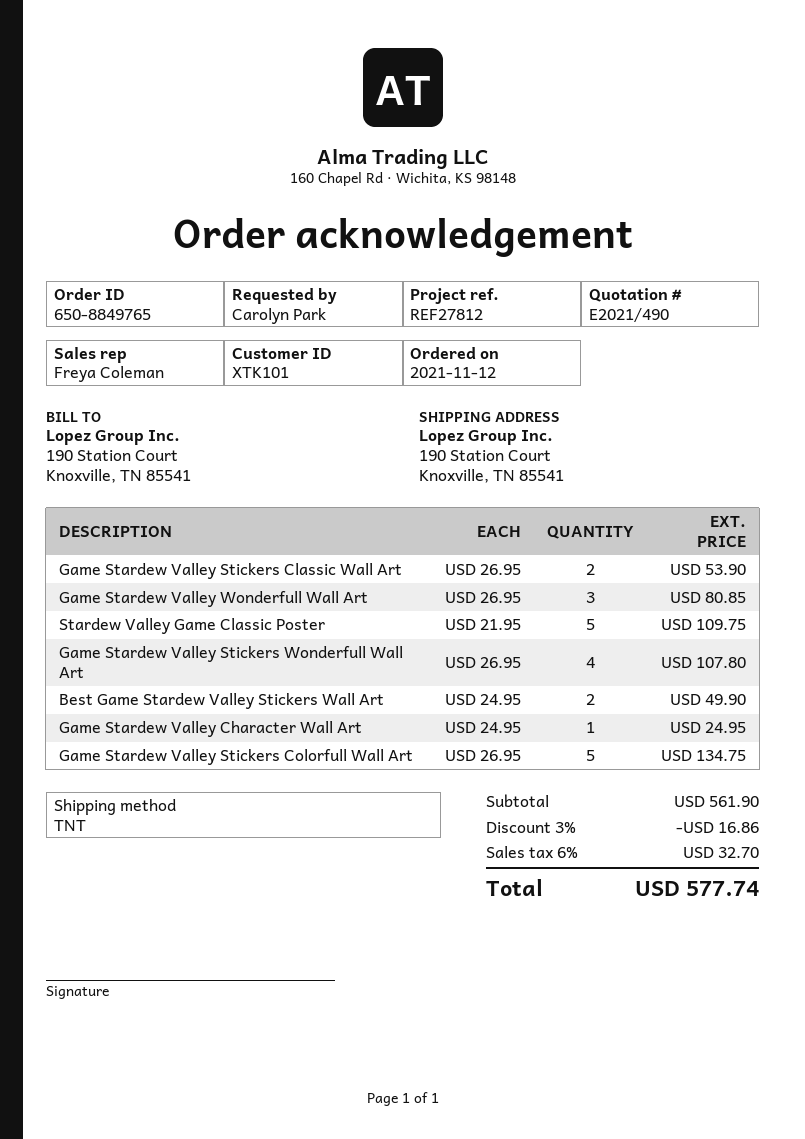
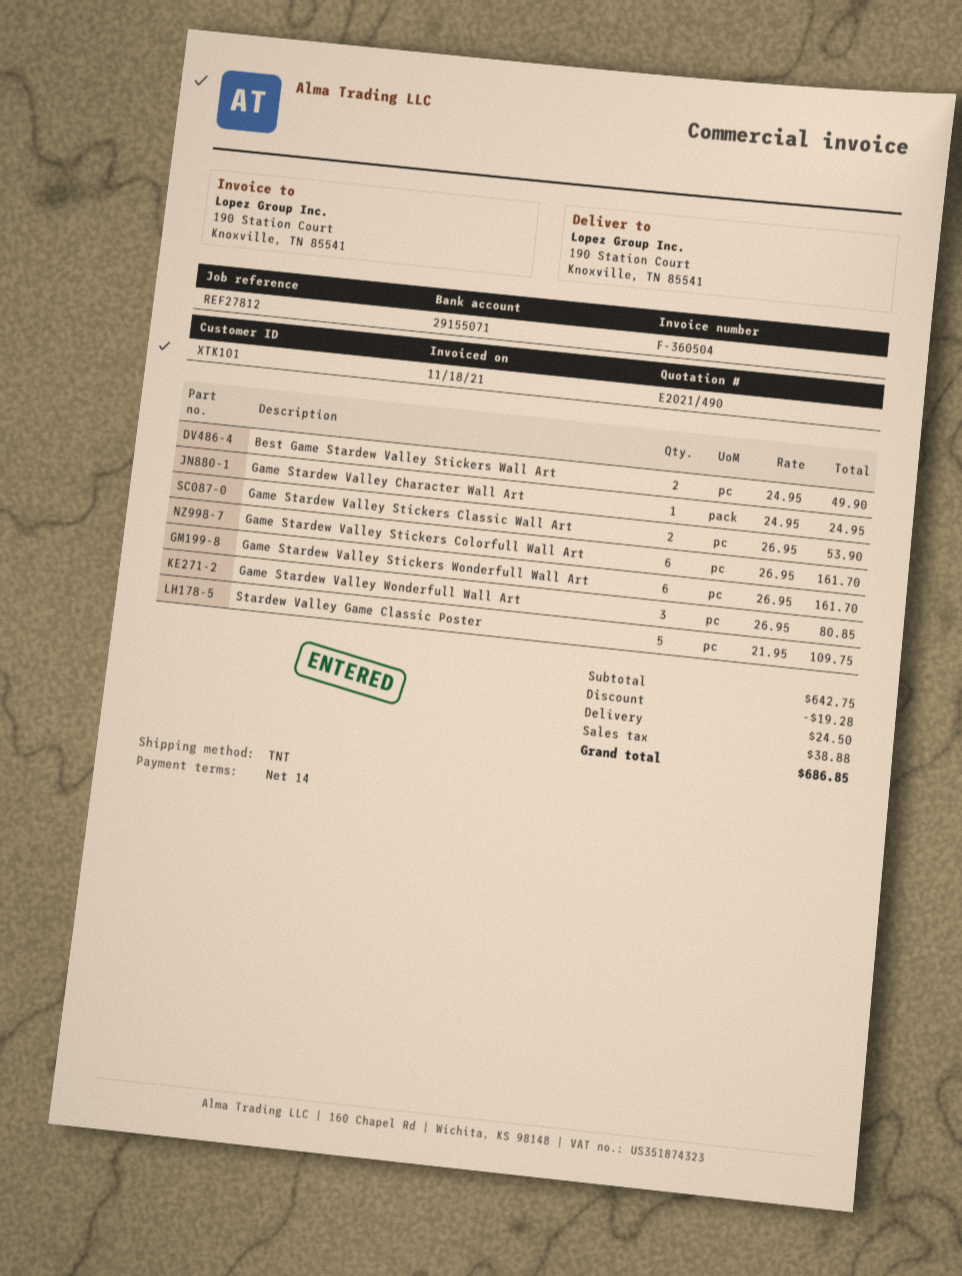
Game Stardew Valley Stickers Wonderfull Wall Art: 4 x 26.95 = 107.80 -> 6 x 26.95 = 161.70
Game Stardew Valley Stickers Colorfull Wall Art: 5 x 26.95 = 134.75 -> 6 x 26.95 = 161.70
subtotal: 561.90 -> 642.75
discount: 16.86 -> 19.28
shipping: none -> 24.50
tax: 32.70 -> 38.88
total: 577.74 -> 686.85

